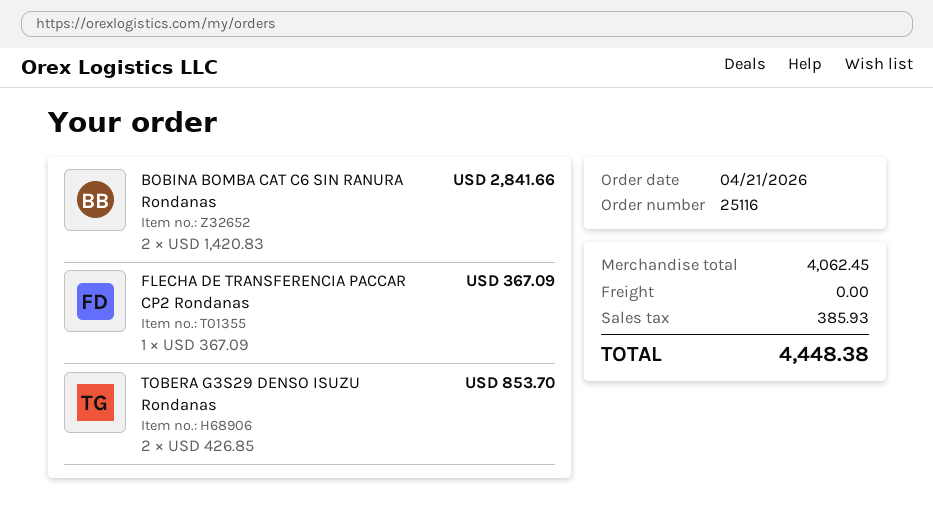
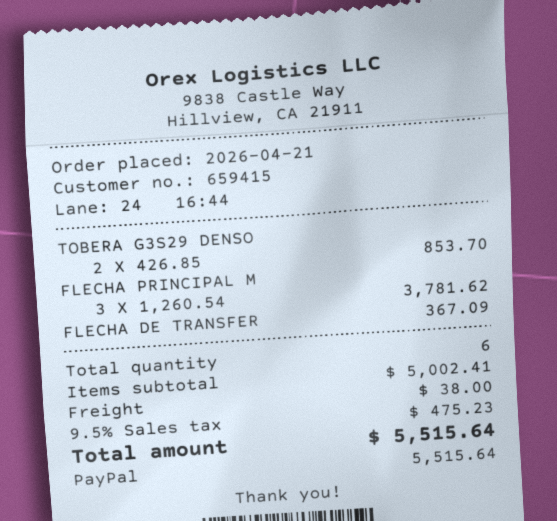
BOBINA BOMBA CAT C6 SIN RANURA Rondanas: 2 x 1420.83 = 2841.66 -> none
FLECHA PRINCIPAL M: none -> 3 x 1260.54 = 3781.62
subtotal: 4062.45 -> 5002.41
shipping: 0.00 -> 38.00
tax: 385.93 -> 475.23
total: 4448.38 -> 5515.64

